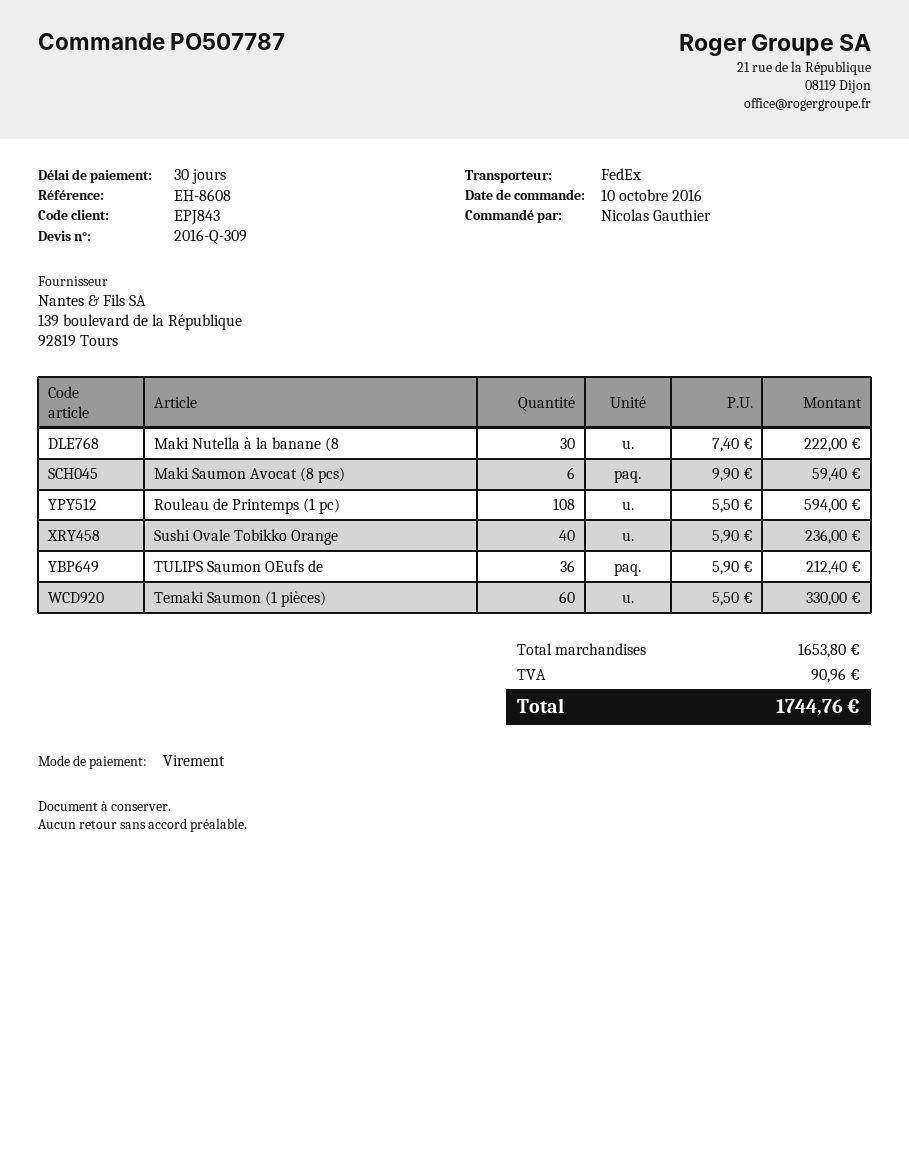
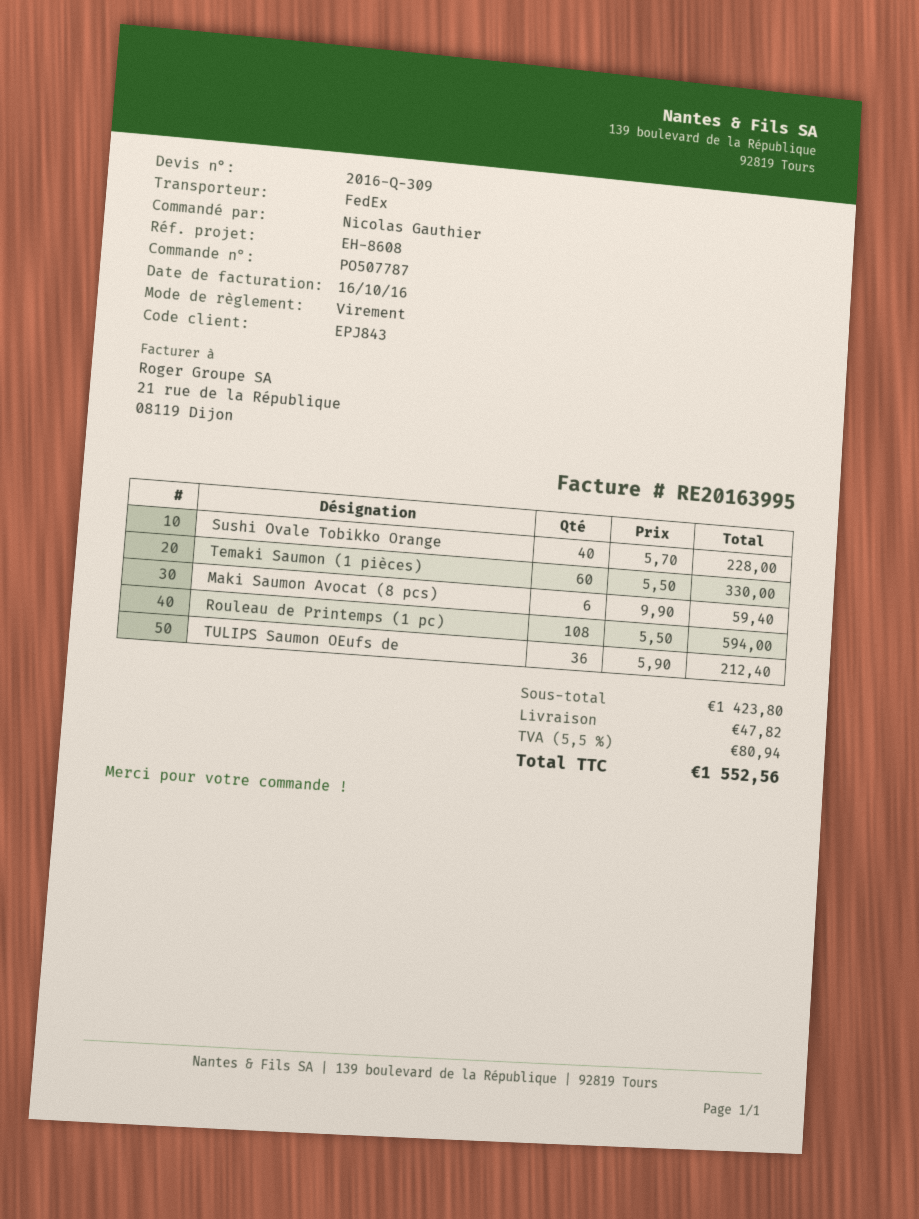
Maki Nutella à la banane (8: 30 x 7.40 = 222.00 -> none
Sushi Ovale Tobikko Orange: 40 x 5.90 = 236.00 -> 40 x 5.70 = 228.00
subtotal: 1653.80 -> 1423.80
shipping: none -> 47.82
tax: 90.96 -> 80.94
total: 1744.76 -> 1552.56

